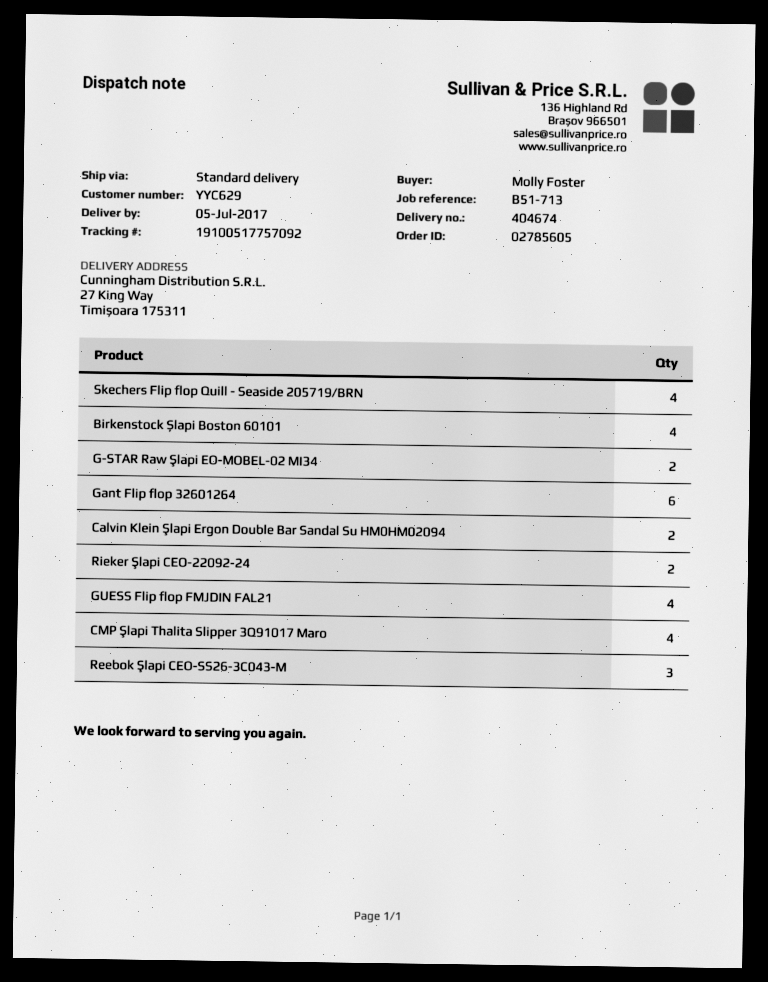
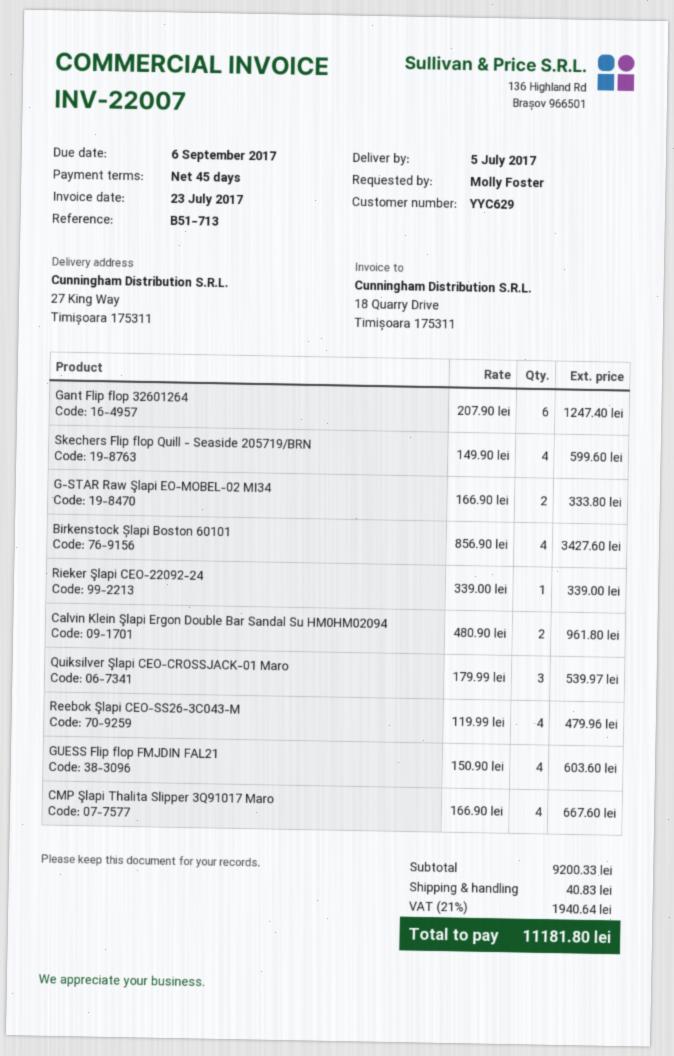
Rieker Şlapi CEO-22092-24: 2 -> 1
Reebok Şlapi CEO-SS26-3C043-M: 3 -> 4
Quiksilver Şlapi CEO-CROSSJACK-01 Maro: none -> 3

